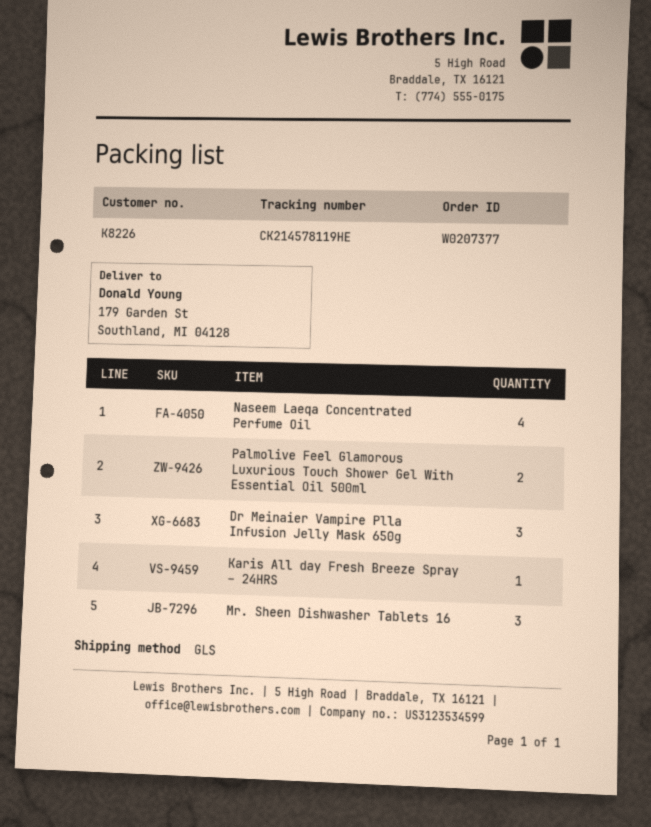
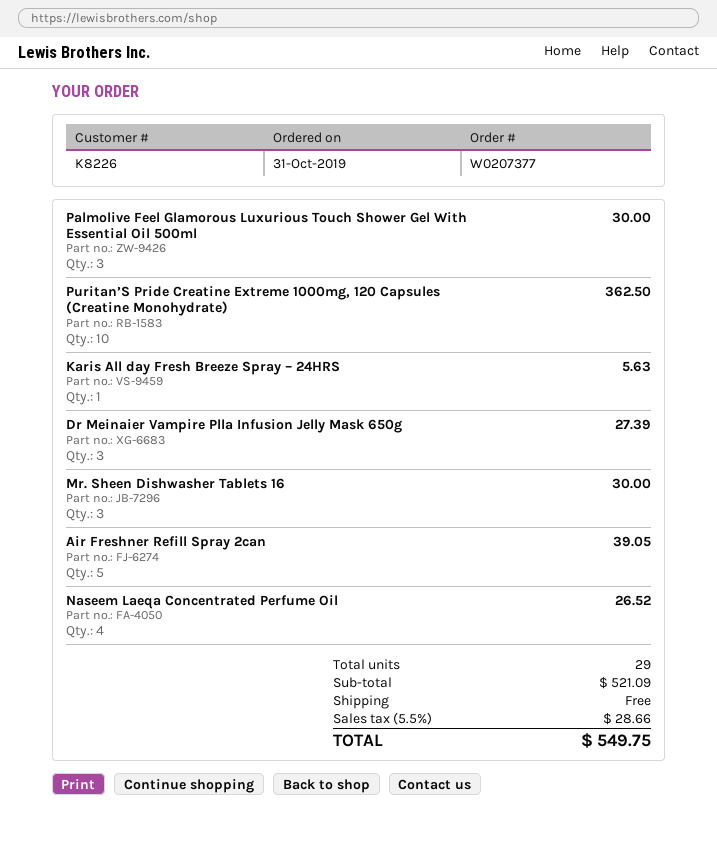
Palmolive Feel Glamorous Luxurious Touch Shower Gel With Essential Oil 500ml: 2 -> 3
Puritan’S Pride Creatine Extreme 1000mg, 120 Capsules (Creatine Monohydrate): none -> 10
Air Freshner Refill Spray 2can: none -> 5

